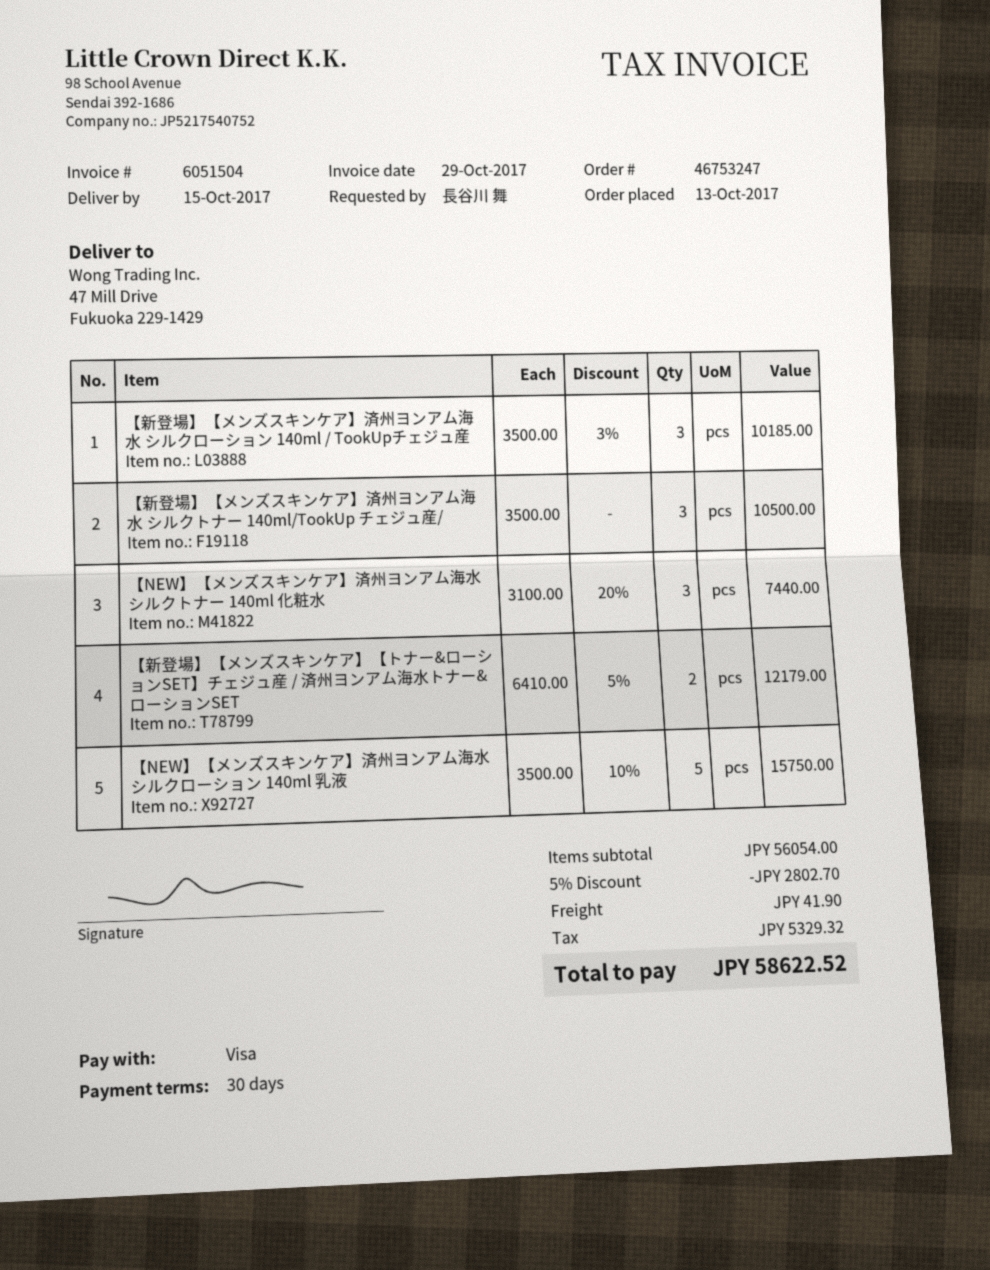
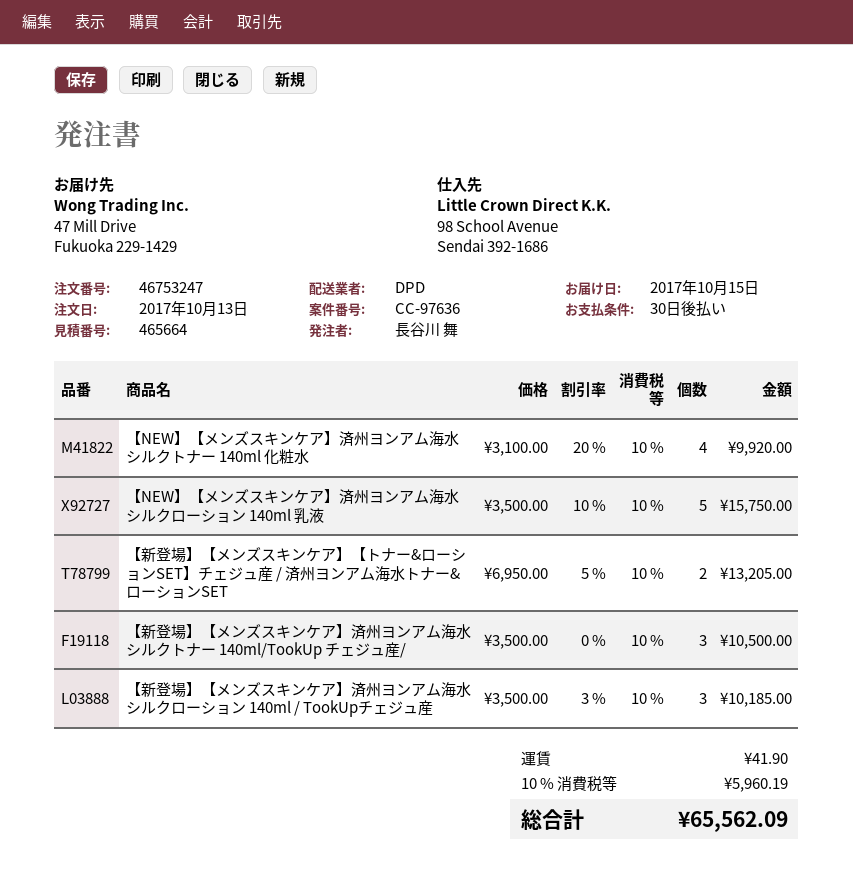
【NEW】【メンズスキンケア】済州ヨンアム海水 シルクトナー 140ml 化粧水: 3 x 3100.00 - 20% = 7440.00 -> 4 x 3100.00 - 20% = 9920.00
【新登場】【メンズスキンケア】【トナー&ローションSET】チェジュ産 / 済州ヨンアム海水トナー&ローションSET: 2 x 6410.00 - 5% = 12179.00 -> 2 x 6950.00 - 5% = 13205.00
discount: 5% = 2802.70 -> none
tax: 5329.32 -> 5960.19
total: 58622.52 -> 65562.09

